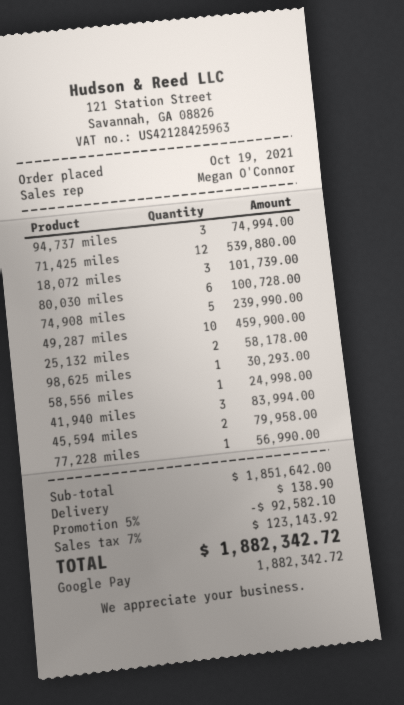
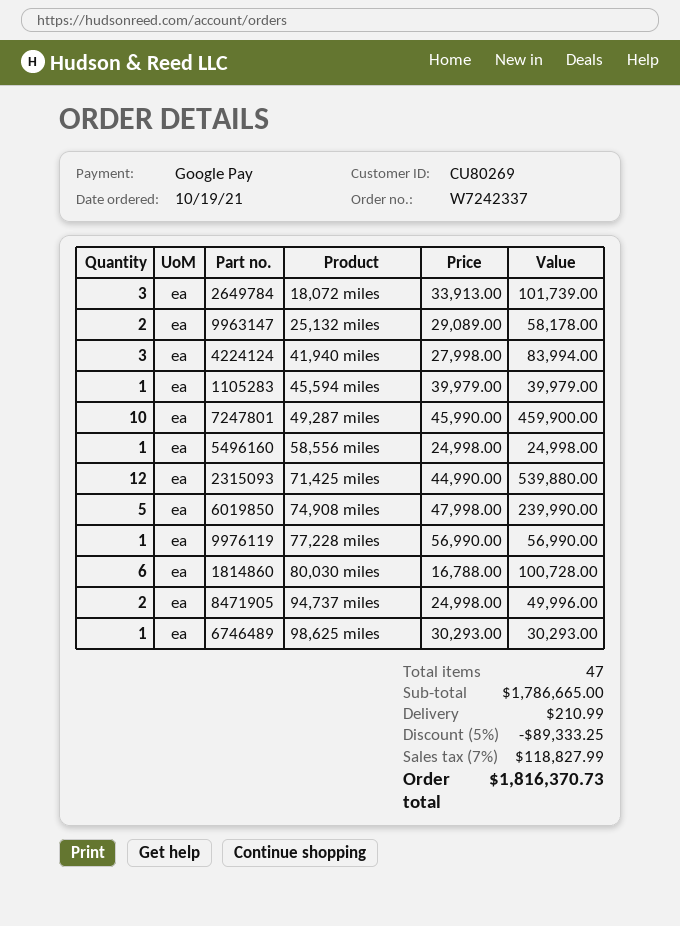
94,737 miles: 3 for 74994.00 -> 2 for 49996.00
45,594 miles: 2 for 79958.00 -> 1 for 39979.00
subtotal: 1851642.00 -> 1786665.00
discount: 5% = 92582.10 -> 5% = 89333.25
shipping: 138.90 -> 210.99
tax: 7% = 123143.92 -> 7% = 118827.99
total: 1882342.72 -> 1816370.73

